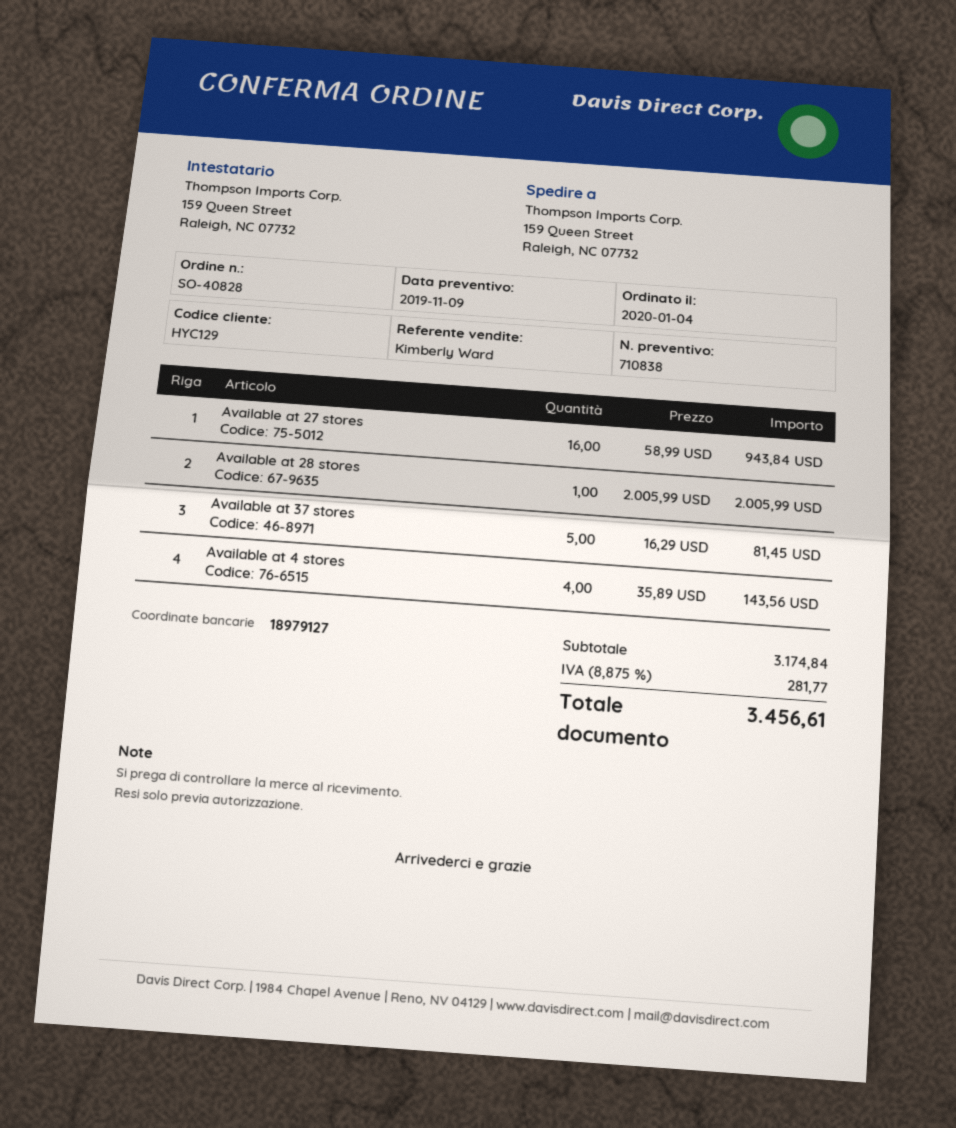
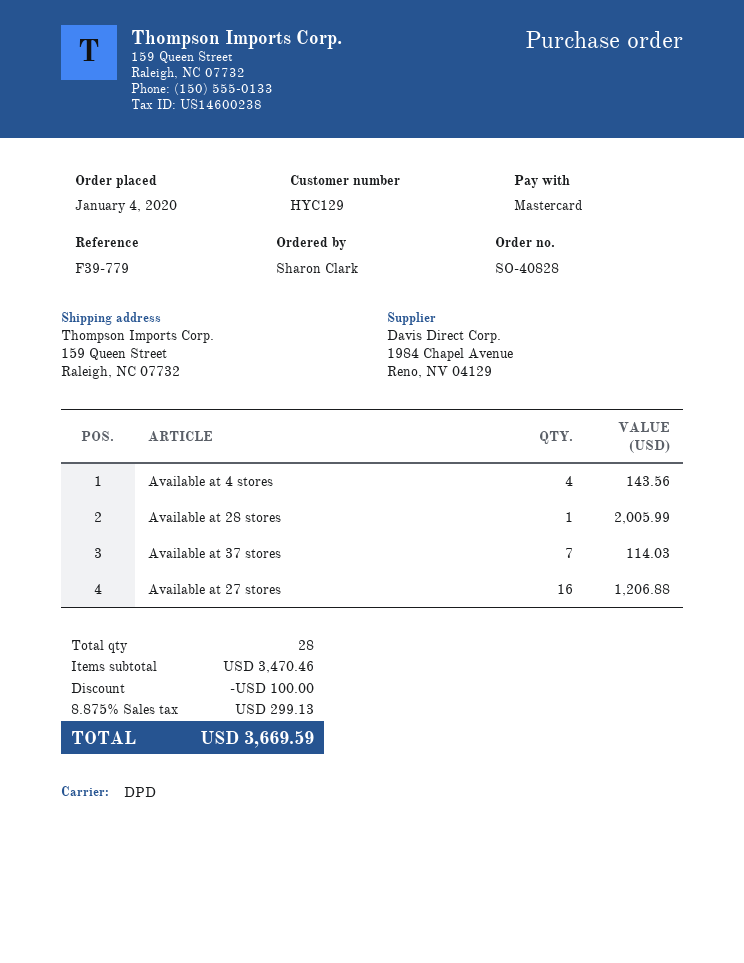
Available at 27 stores: 16 for 943.84 -> 16 for 1206.88
Available at 37 stores: 5 for 81.45 -> 7 for 114.03
subtotal: 3174.84 -> 3470.46
discount: none -> 100.00
tax: 8.875% = 281.77 -> 8.875% = 299.13
total: 3456.61 -> 3669.59

